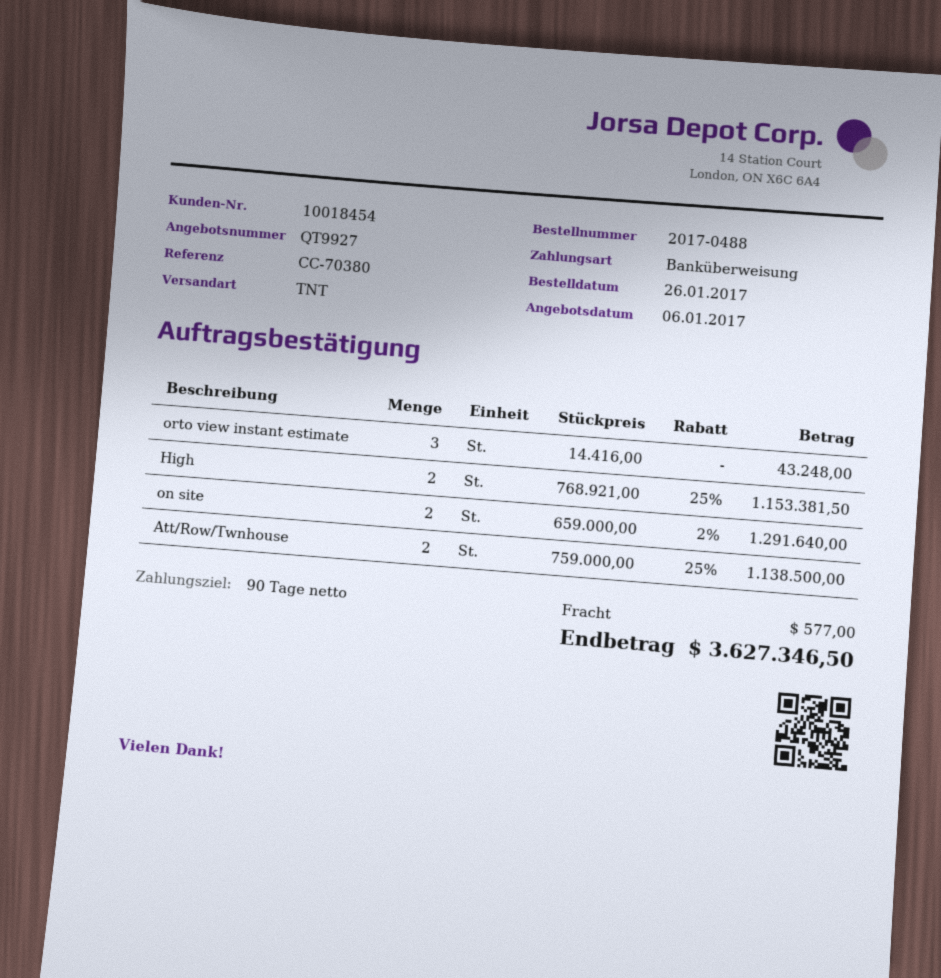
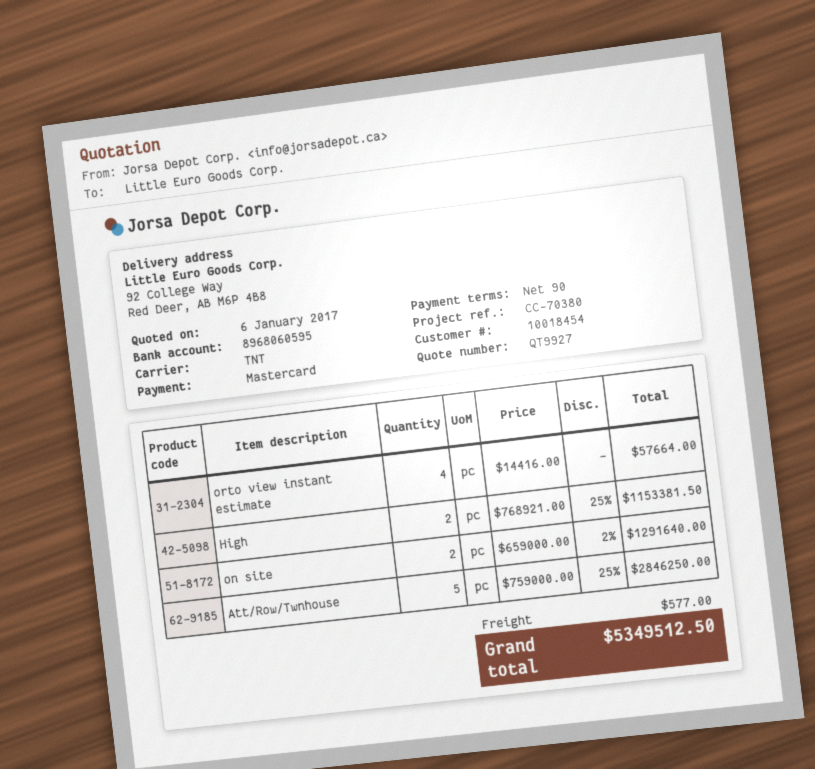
payment method: bank transfer -> Mastercard
orto view instant estimate: 3 x 14416.00 = 43248.00 -> 4 x 14416.00 = 57664.00
Att/Row/Twnhouse: 2 x 759000.00 - 25% = 1138500.00 -> 5 x 759000.00 - 25% = 2846250.00
total: 3627346.50 -> 5349512.50

